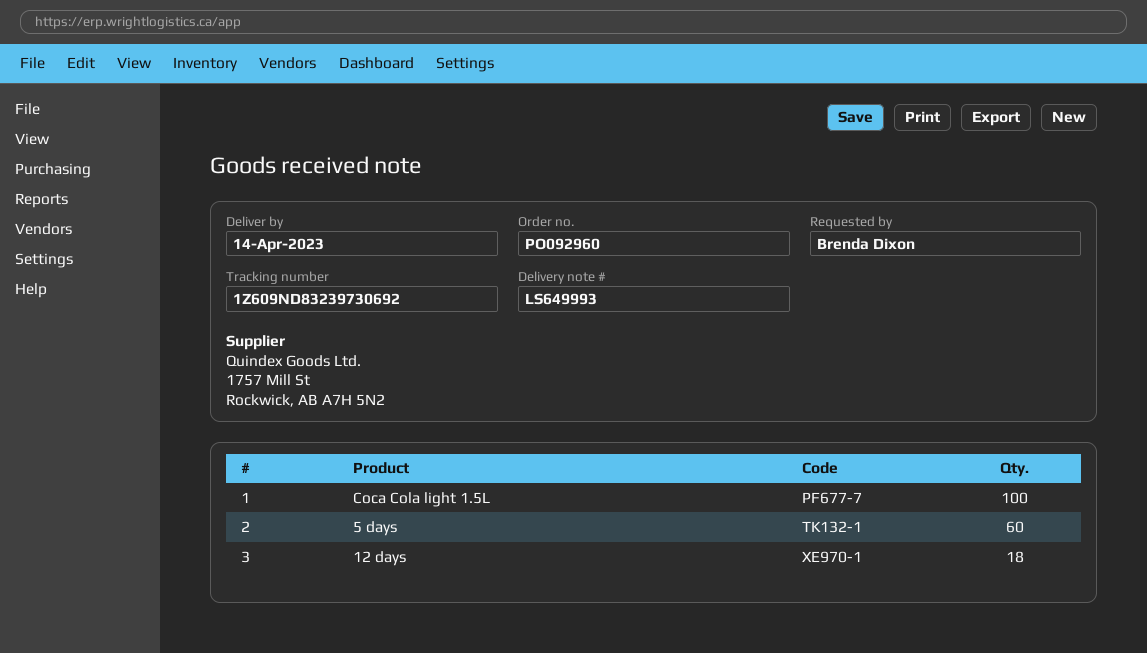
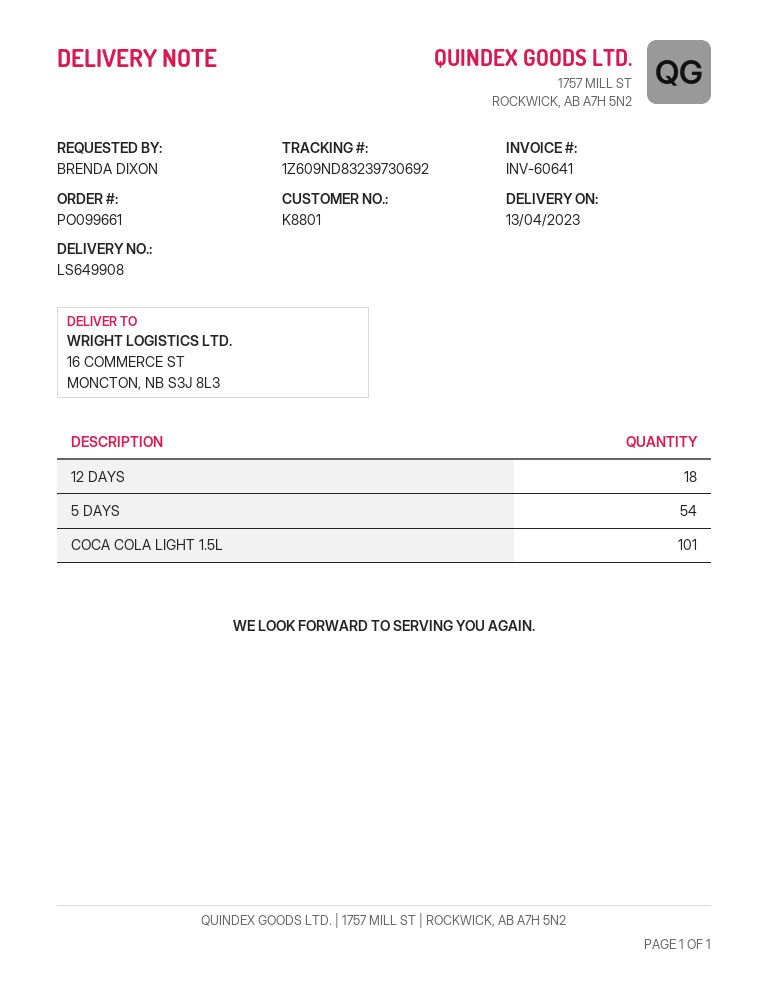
order number: PO092960 -> PO099661
delivery note number: LS649993 -> LS649908
delivery date: 2023-04-14 -> 2023-04-13
Coca Cola light 1.5L: 100 -> 101
5 days: 60 -> 54

